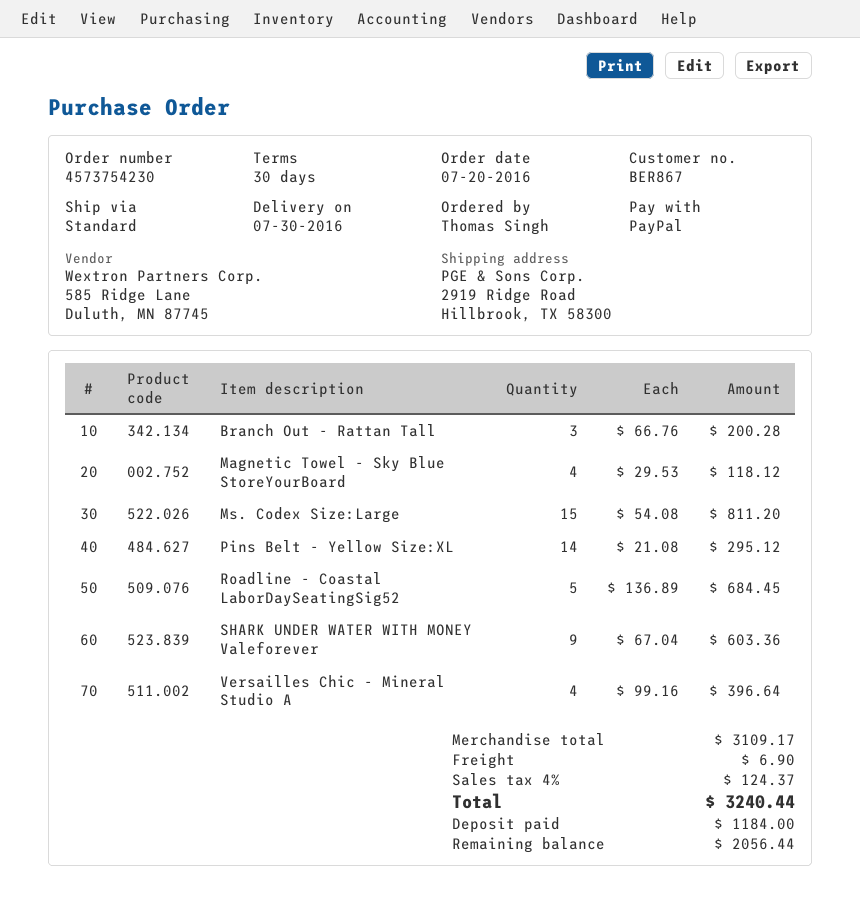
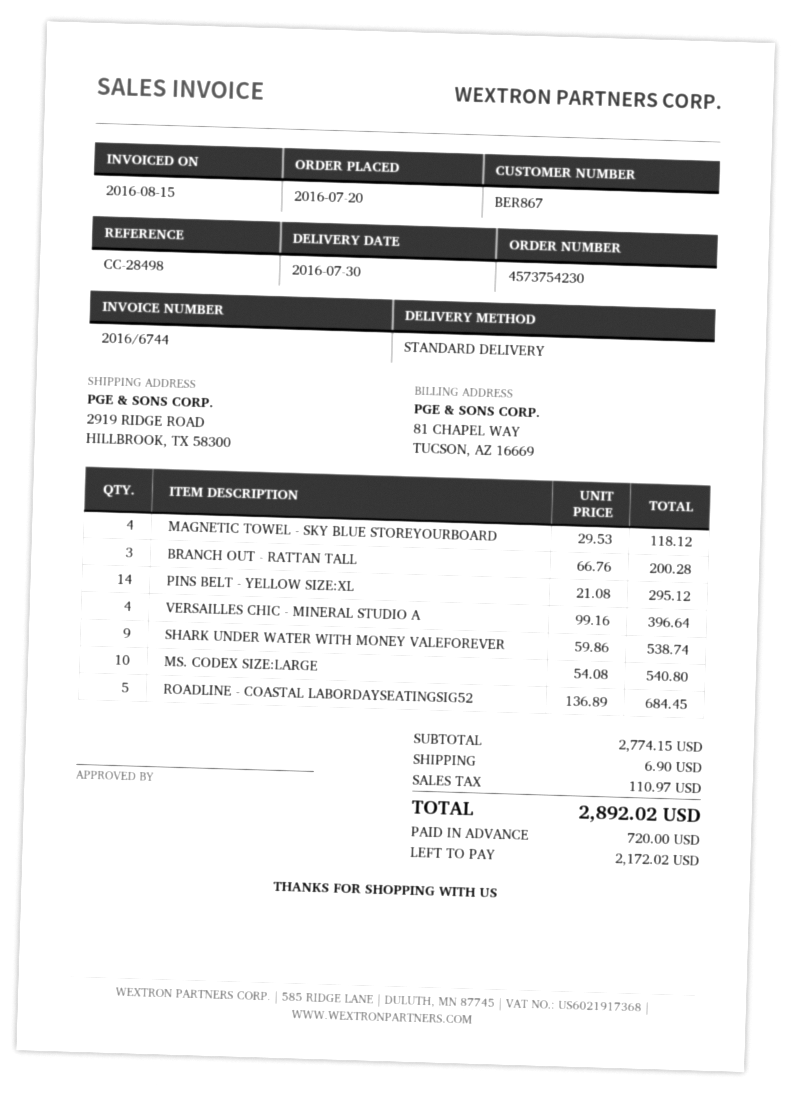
Ms. Codex Size:Large: 15 x 54.08 = 811.20 -> 10 x 54.08 = 540.80
SHARK UNDER WATER WITH MONEY Valeforever: 9 x 67.04 = 603.36 -> 9 x 59.86 = 538.74
subtotal: 3109.17 -> 2774.15
tax: 124.37 -> 110.97
total: 3240.44 -> 2892.02
deposit: 1184.00 -> 720.00
balance: 2056.44 -> 2172.02

